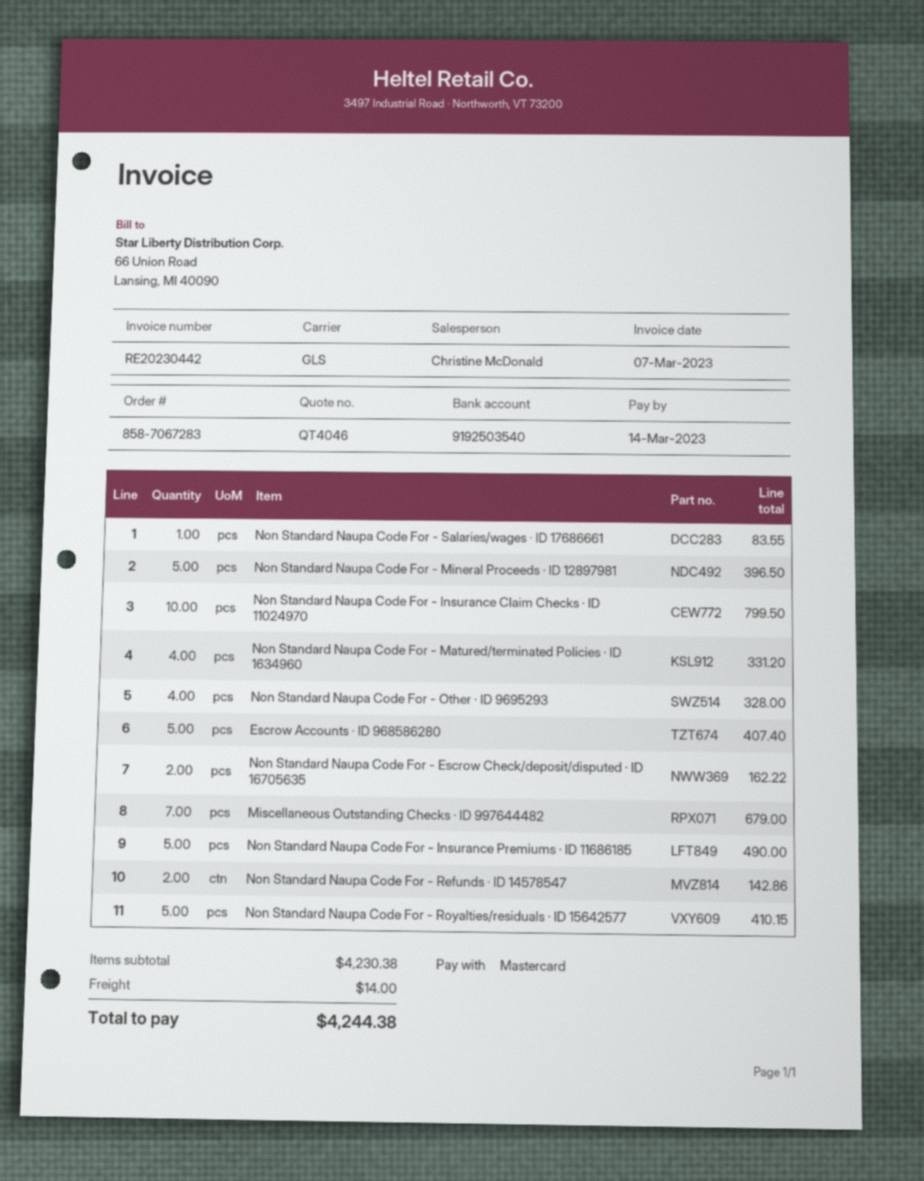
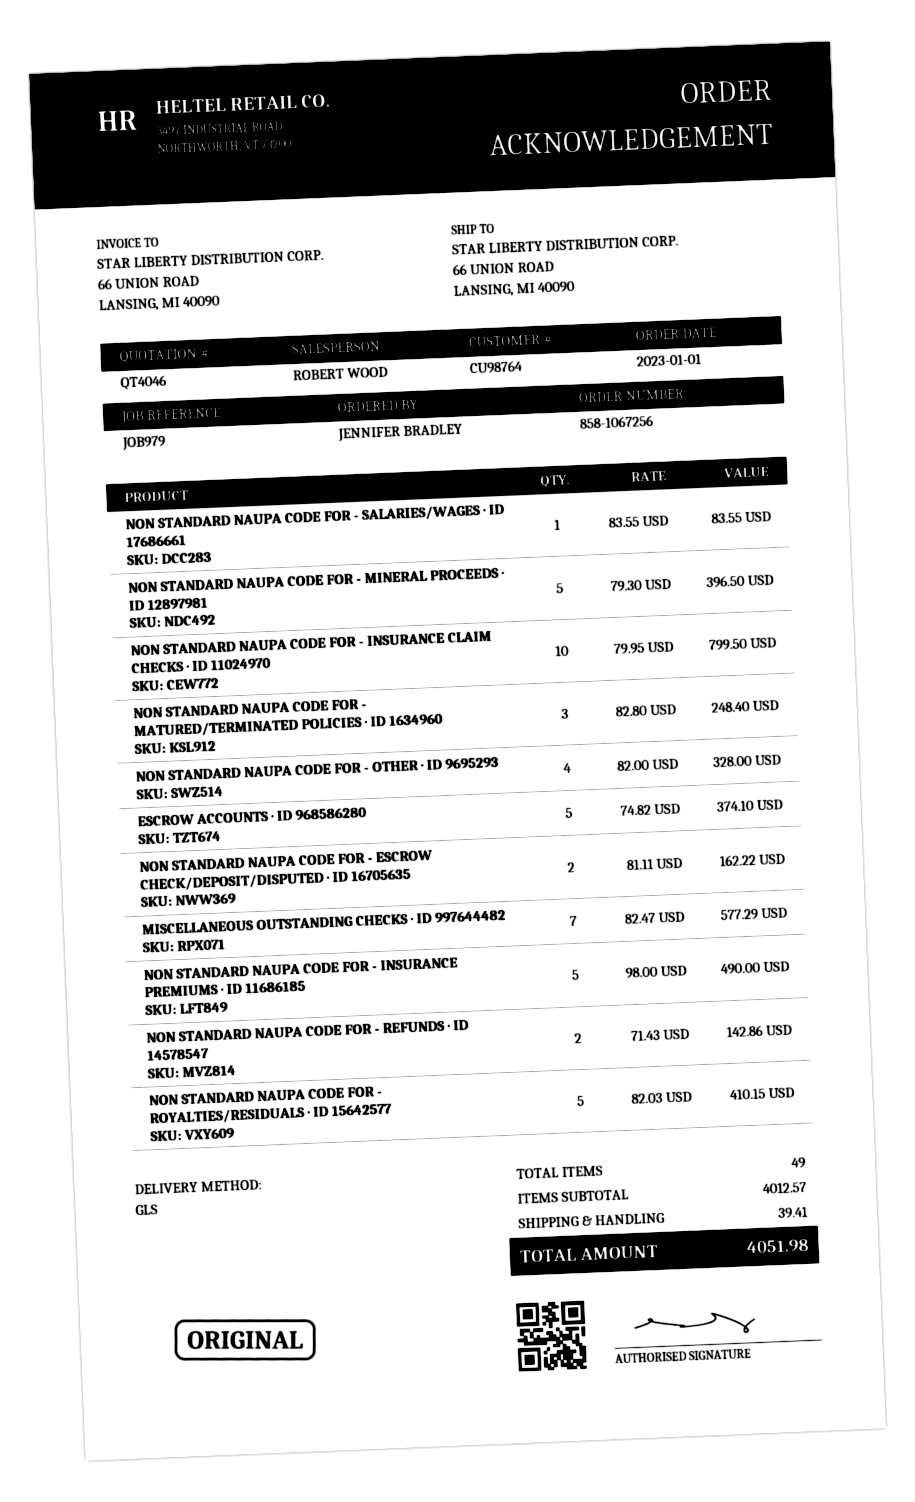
order number: 858-7067283 -> 858-1067256
sales rep: Christine McDonald -> ROBERT WOOD
Non Standard Naupa Code For - Matured/terminated Policies · ID 1634960: 4 for 331.20 -> 3 for 248.40
Escrow Accounts · ID 968586280: 5 for 407.40 -> 5 for 374.10
Miscellaneous Outstanding Checks · ID 997644482: 7 for 679.00 -> 7 for 577.29
subtotal: 4230.38 -> 4012.57
shipping: 14.00 -> 39.41
total: 4244.38 -> 4051.98

